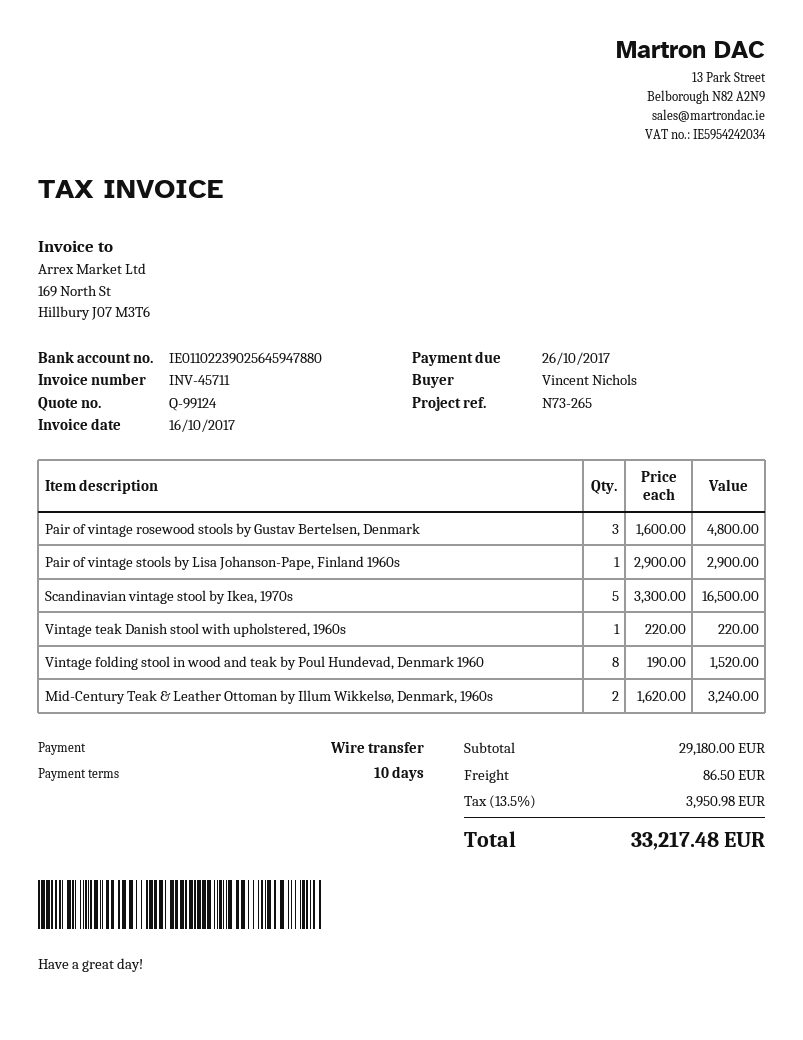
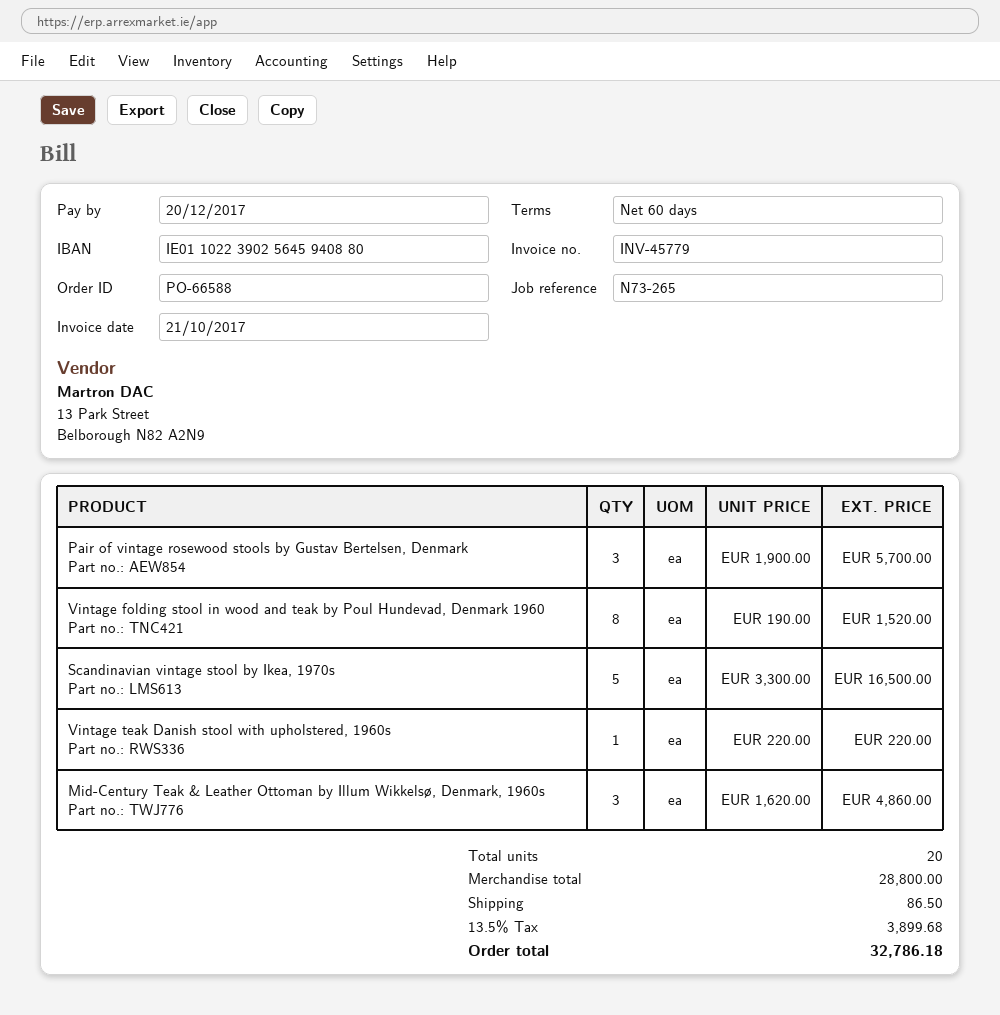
invoice number: INV-45711 -> INV-45779
invoice date: 2017-10-16 -> 2017-10-21
payment terms: 10 days -> 60 days
due date: 2017-10-26 -> 2017-12-20
bank account: IE01102239025645947880 -> IE01102239025645940880
Pair of vintage rosewood stools by Gustav Bertelsen, Denmark: 3 x 1600.00 = 4800.00 -> 3 x 1900.00 = 5700.00
Pair of vintage stools by Lisa Johanson-Pape, Finland 1960s: 1 x 2900.00 = 2900.00 -> none
Mid-Century Teak & Leather Ottoman by Illum Wikkelsø, Denmark, 1960s: 2 x 1620.00 = 3240.00 -> 3 x 1620.00 = 4860.00
subtotal: 29180.00 -> 28800.00
tax: 13.5% = 3950.98 -> 13.5% = 3899.68
total: 33217.48 -> 32786.18

